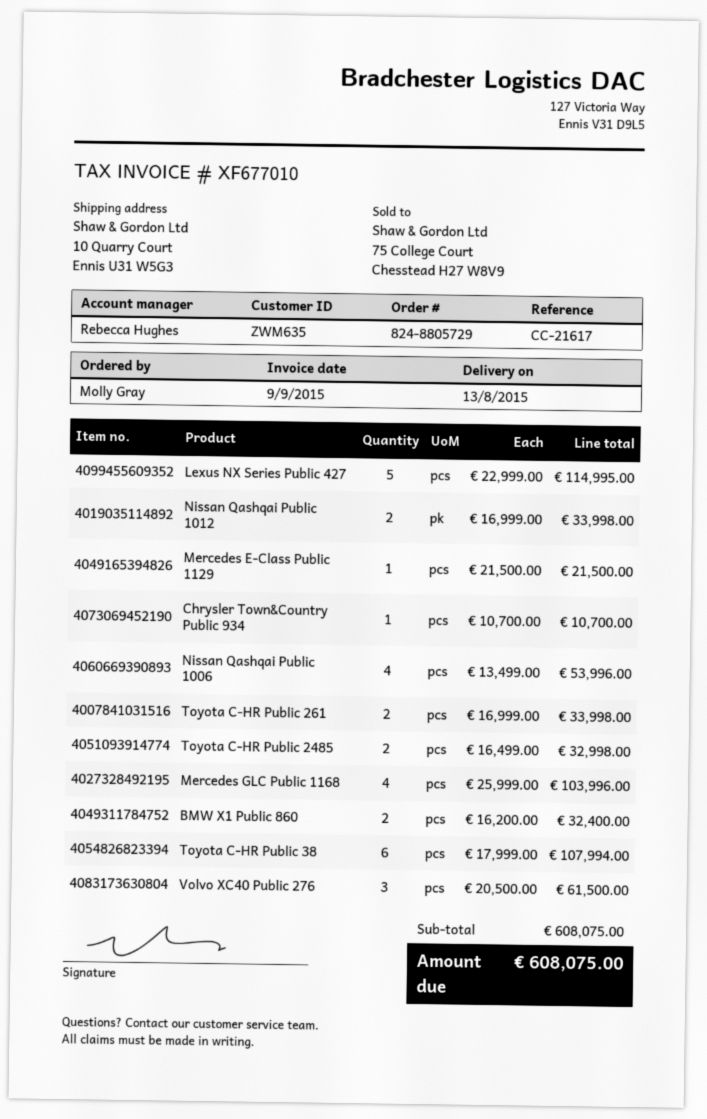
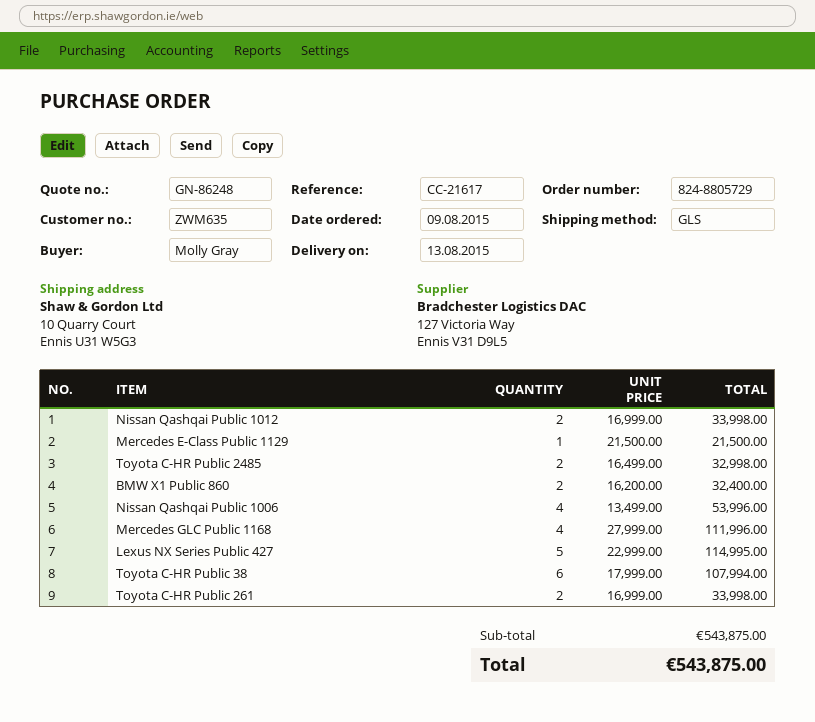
Chrysler Town&Country Public 934: 1 x 10700.00 = 10700.00 -> none
Mercedes GLC Public 1168: 4 x 25999.00 = 103996.00 -> 4 x 27999.00 = 111996.00
Volvo XC40 Public 276: 3 x 20500.00 = 61500.00 -> none
subtotal: 608075.00 -> 543875.00
total: 608075.00 -> 543875.00

